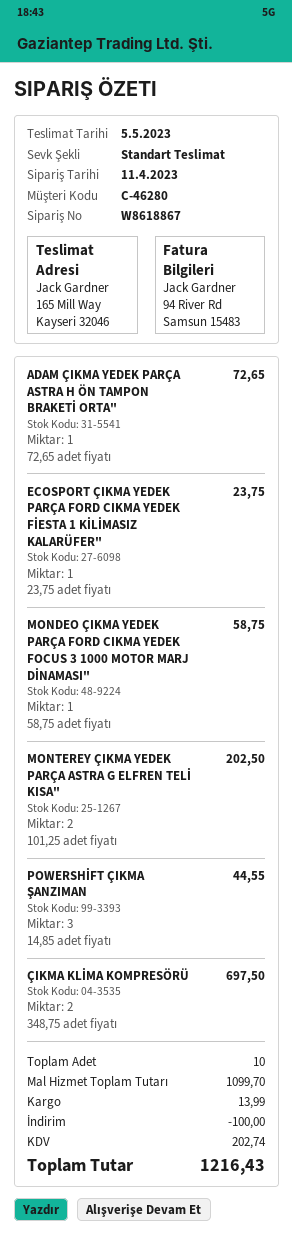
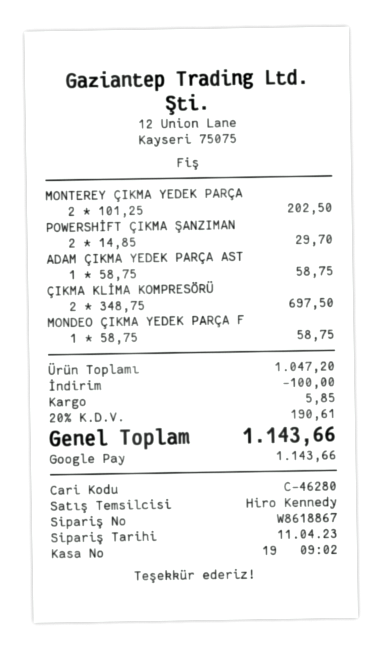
ADAM ÇIKMA YEDEK PARÇA ASTRA H ÖN TAMPON BRAKETİ ORTA": 1 x 72.65 = 72.65 -> 1 x 58.75 = 58.75
ECOSPORT ÇIKMA YEDEK PARÇA FORD CIKMA YEDEK FİESTA 1 KİLİMASIZ KALARÜFER": 1 x 23.75 = 23.75 -> none
POWERSHİFT ÇIKMA ŞANZIMAN: 3 x 14.85 = 44.55 -> 2 x 14.85 = 29.70
subtotal: 1099.70 -> 1047.20
shipping: 13.99 -> 5.85
tax: 202.74 -> 190.61
total: 1216.43 -> 1143.66

